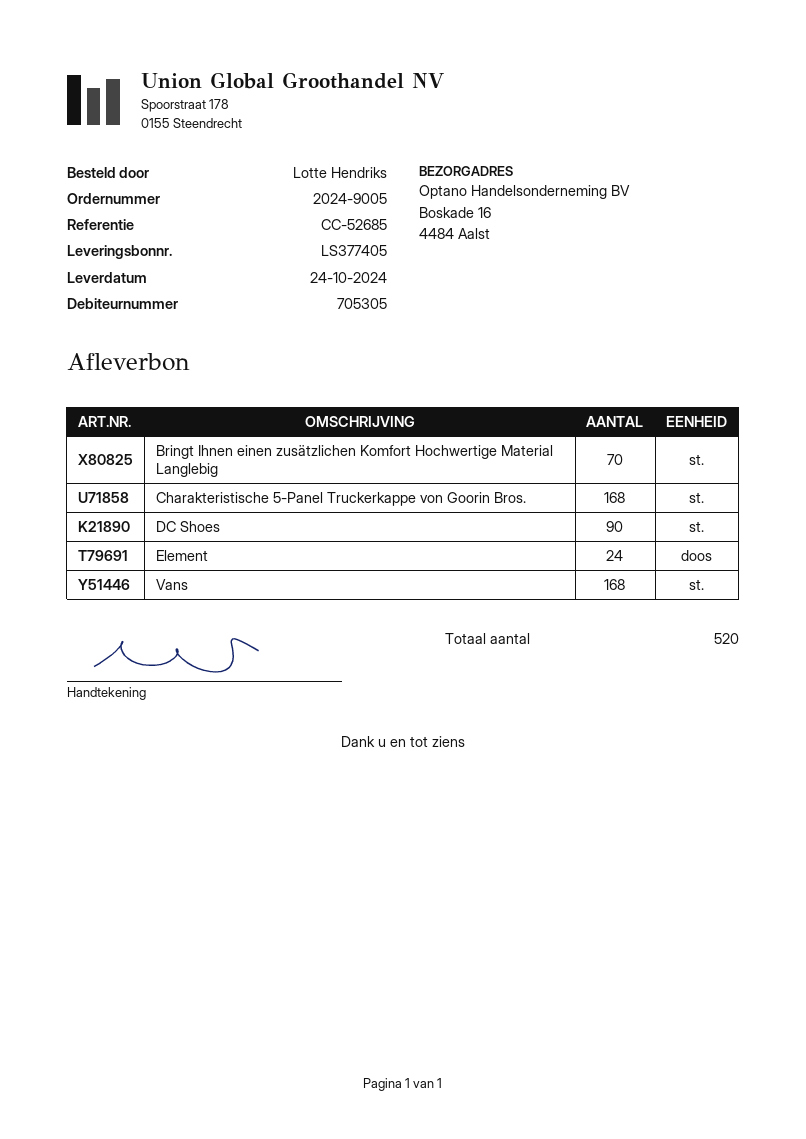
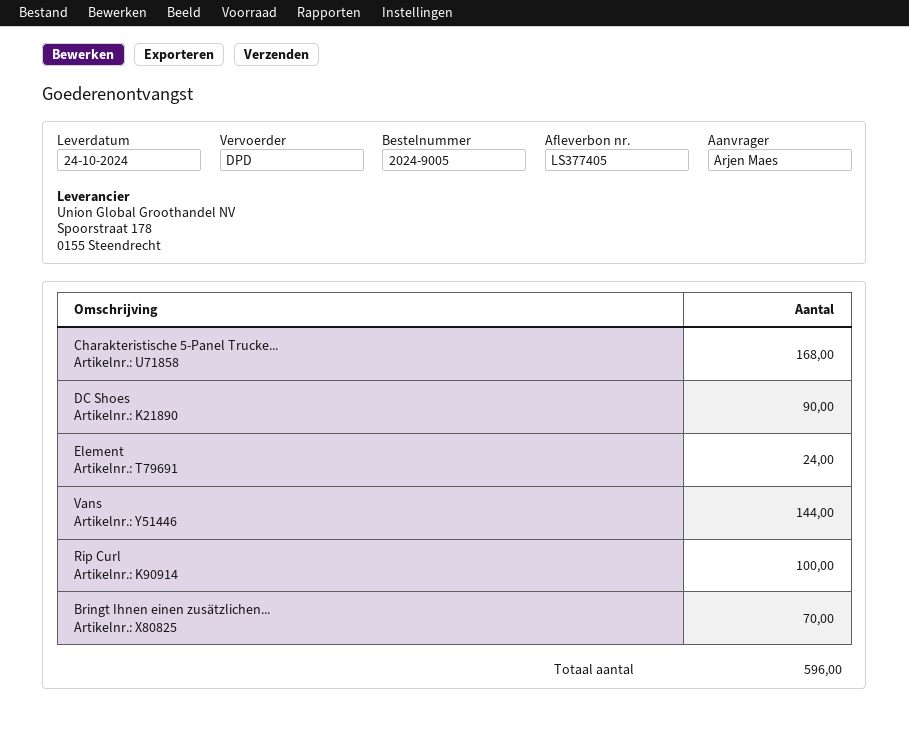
ordered by: Lotte Hendriks -> Arjen Maes
Vans: 168 -> 144
Rip Curl: none -> 100
total quantity: 520 -> 596

